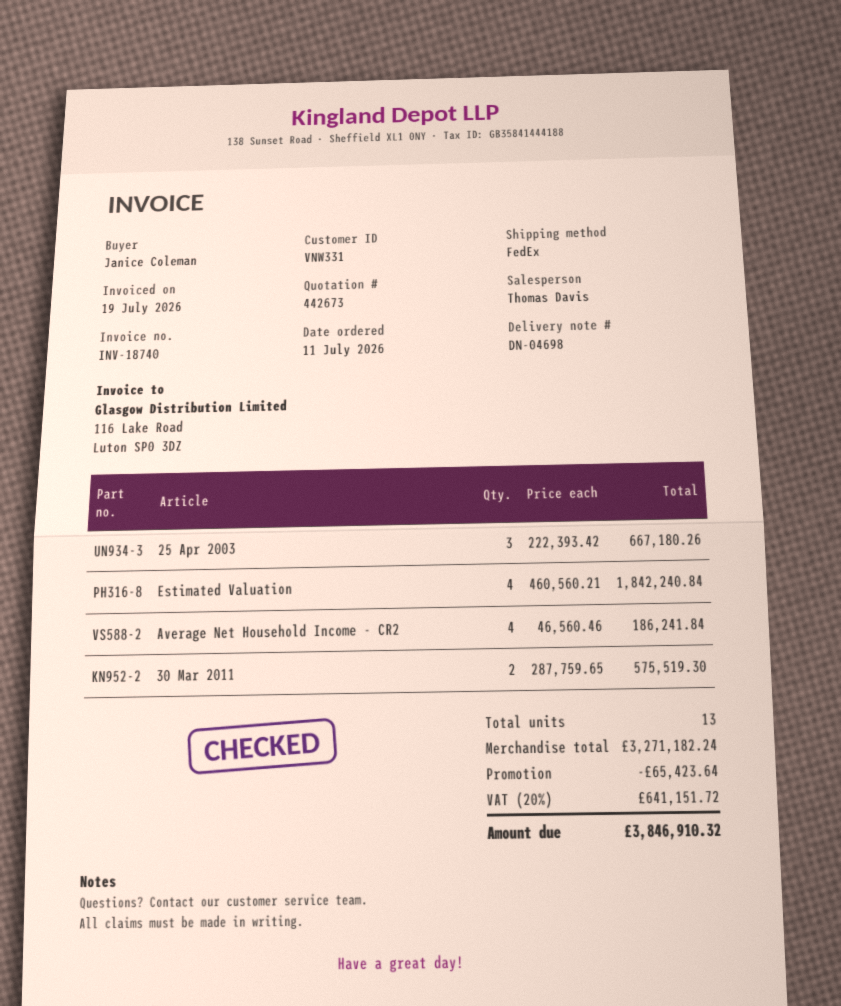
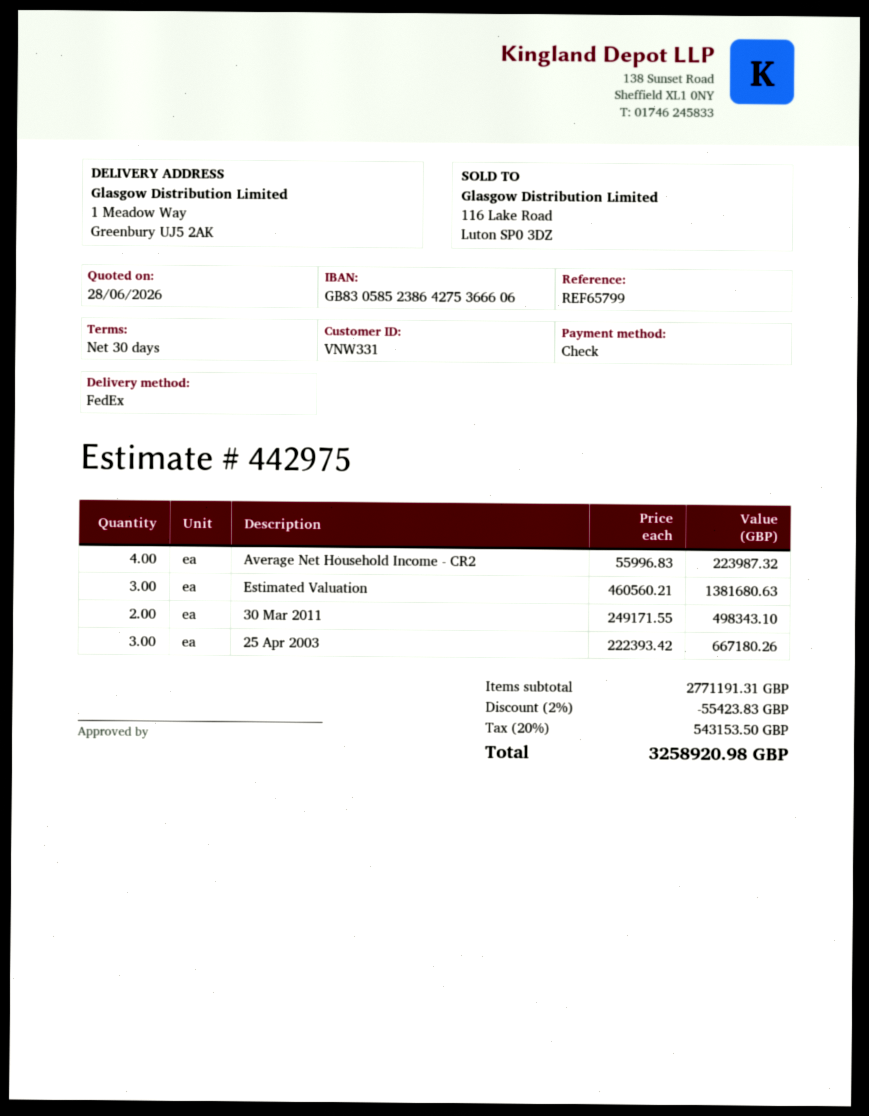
quote number: 442673 -> 442975
Estimated Valuation: 4 x 460560.21 = 1842240.84 -> 3 x 460560.21 = 1381680.63
Average Net Household Income - CR2: 4 x 46560.46 = 186241.84 -> 4 x 55996.83 = 223987.32
30 Mar 2011: 2 x 287759.65 = 575519.30 -> 2 x 249171.55 = 498343.10
subtotal: 3271182.24 -> 2771191.31
discount: 65423.64 -> 55423.83
tax: 20% = 641151.72 -> 20% = 543153.50
total: 3846910.32 -> 3258920.98

